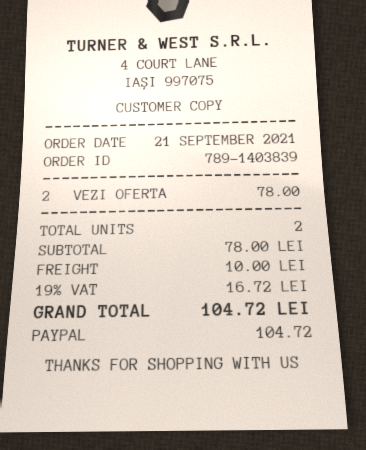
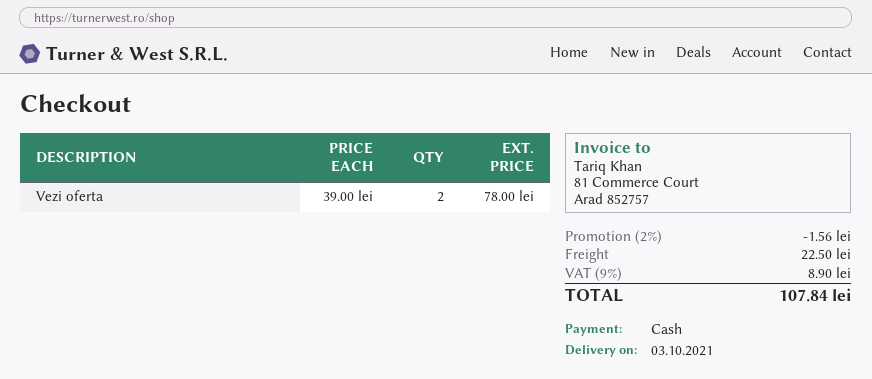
payment method: PayPal -> cash
discount: none -> 2% = 1.56
shipping: 10.00 -> 22.50
tax: 19% = 16.72 -> 9% = 8.90
total: 104.72 -> 107.84

